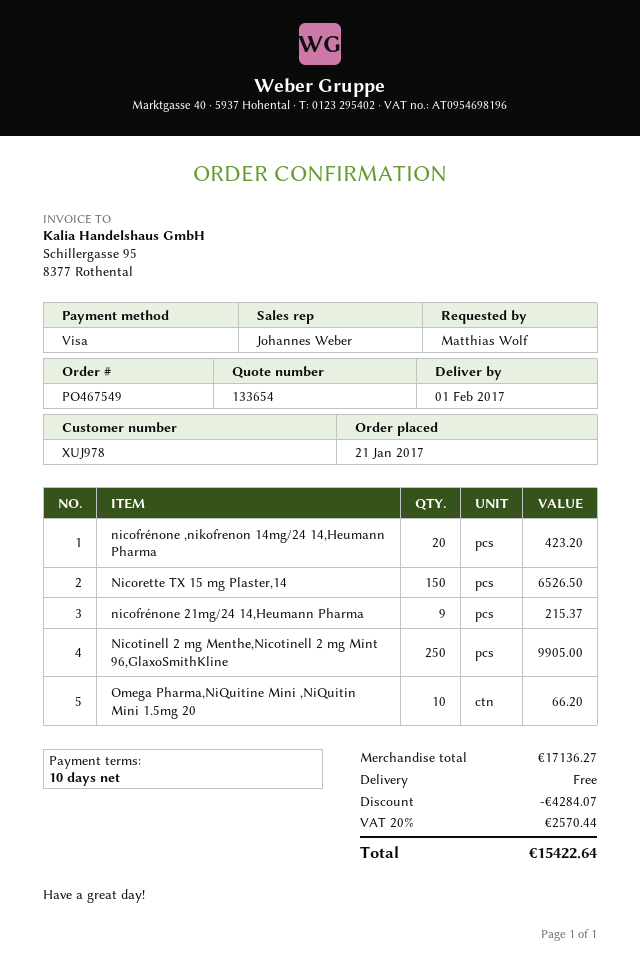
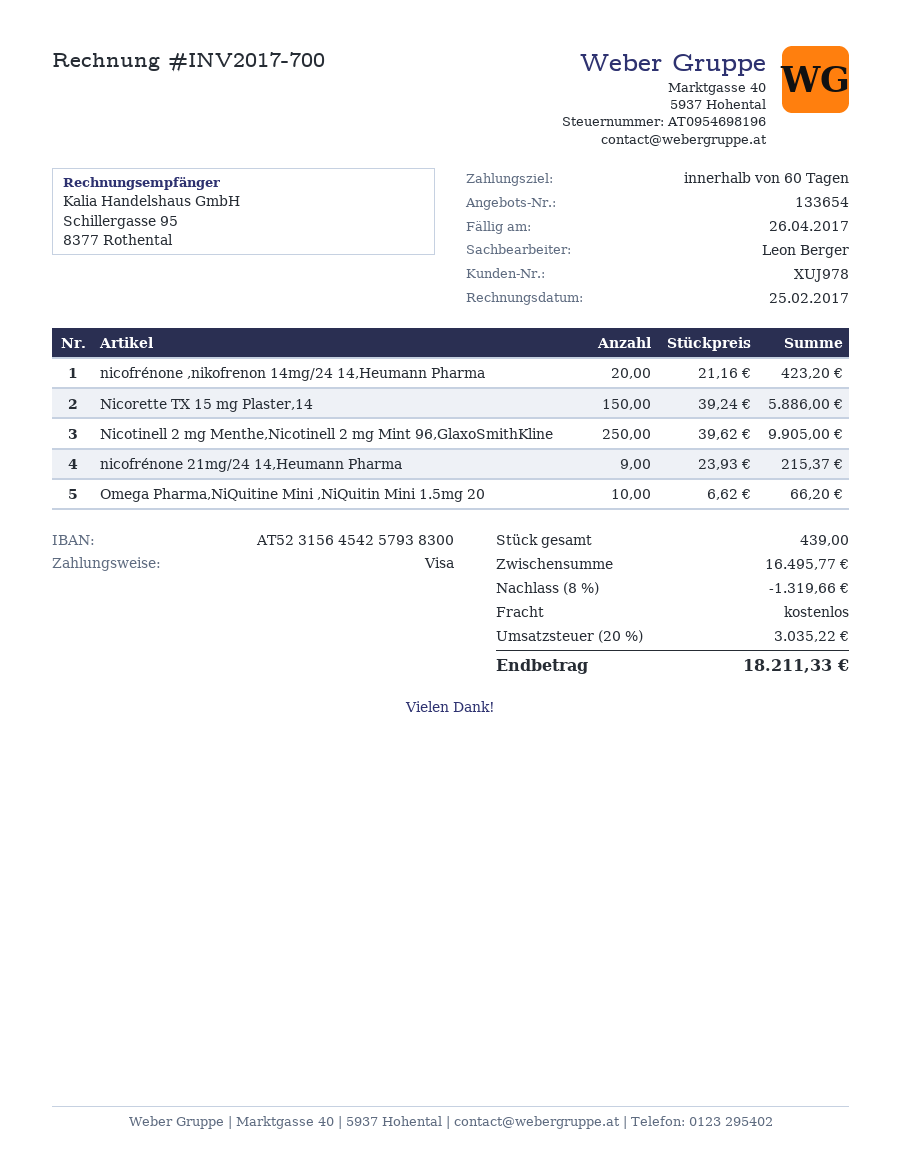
payment terms: 10 days -> 60 days
sales rep: Johannes Weber -> Leon Berger
Nicorette TX 15 mg Plaster,14: 150 for 6526.50 -> 150 for 5886.00
subtotal: 17136.27 -> 16495.77
discount: 4284.07 -> 1319.66
tax: 20% = 2570.44 -> 20% = 3035.22
total: 15422.64 -> 18211.33

